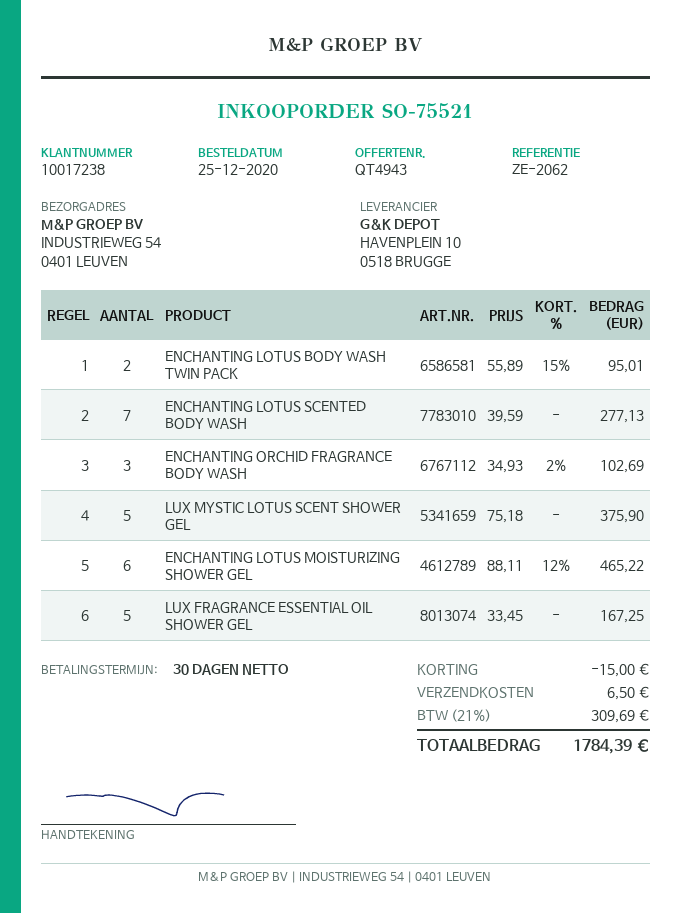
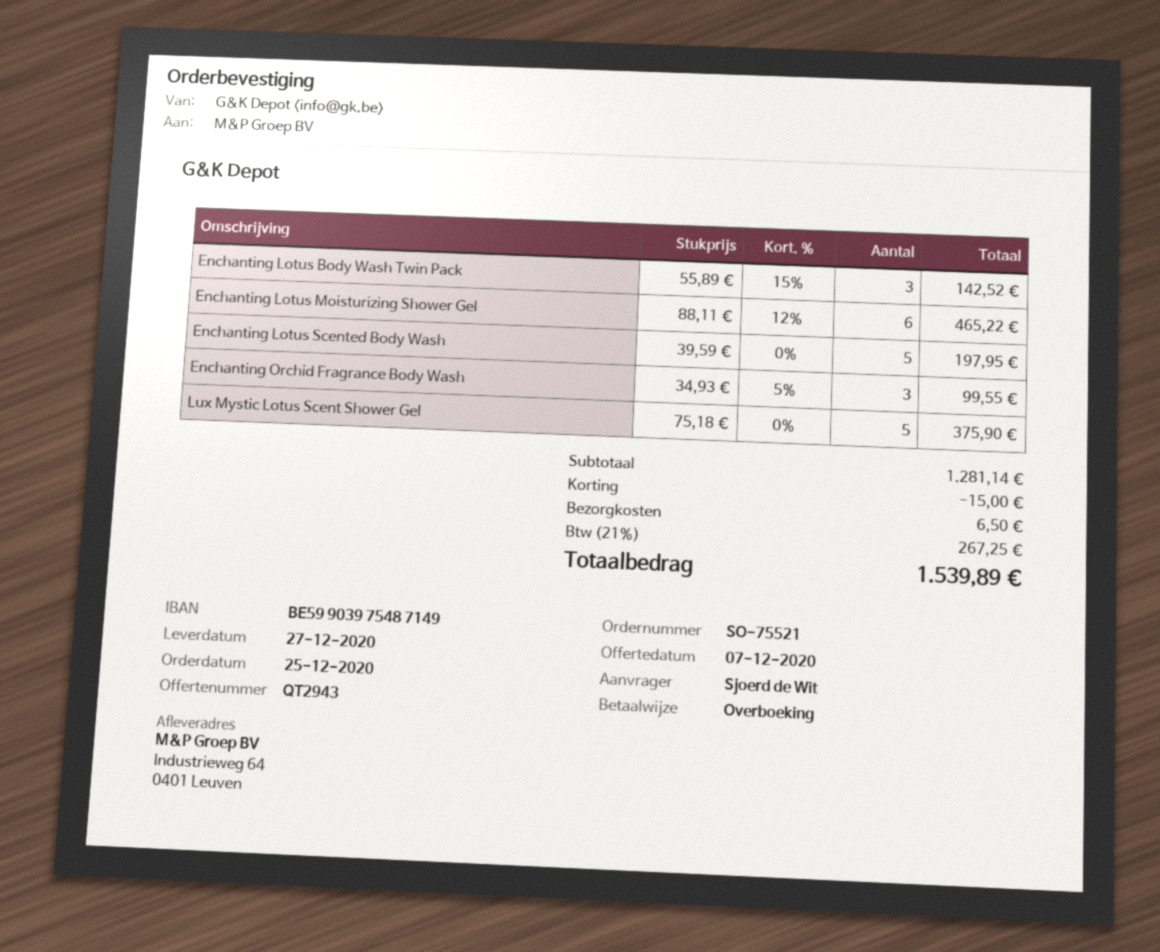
quote number: QT4943 -> QT2943
ship to: INDUSTRIEWEG 54, 0401 LEUVEN -> Industrieweg 64, 0401 Leuven
ENCHANTING LOTUS BODY WASH TWIN PACK: 2 x 55.89 - 15% = 95.01 -> 3 x 55.89 - 15% = 142.52
ENCHANTING LOTUS SCENTED BODY WASH: 7 x 39.59 = 277.13 -> 5 x 39.59 = 197.95
ENCHANTING ORCHID FRAGRANCE BODY WASH: 3 x 34.93 - 2% = 102.69 -> 3 x 34.93 - 5% = 99.55
LUX FRAGRANCE ESSENTIAL OIL SHOWER GEL: 5 x 33.45 = 167.25 -> none
tax: 21% = 309.69 -> 21% = 267.25
total: 1784.39 -> 1539.89

